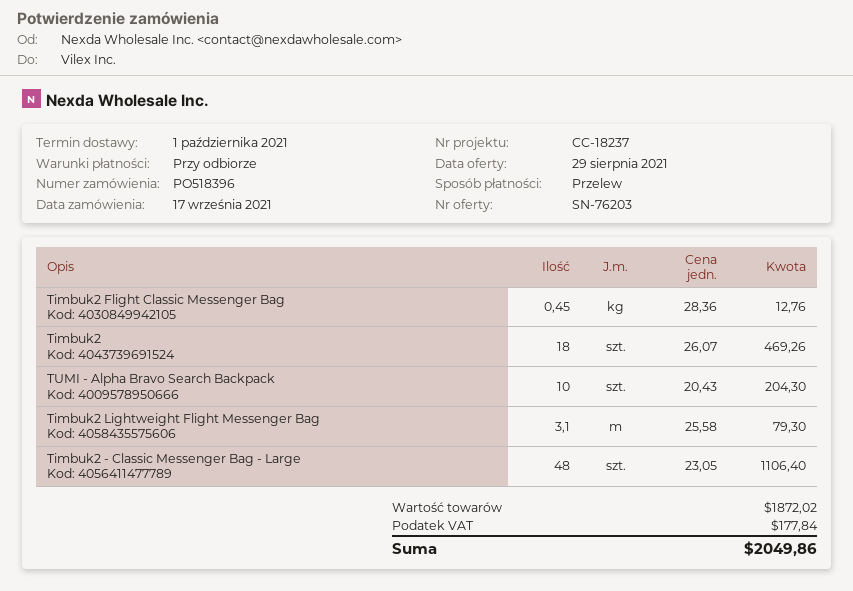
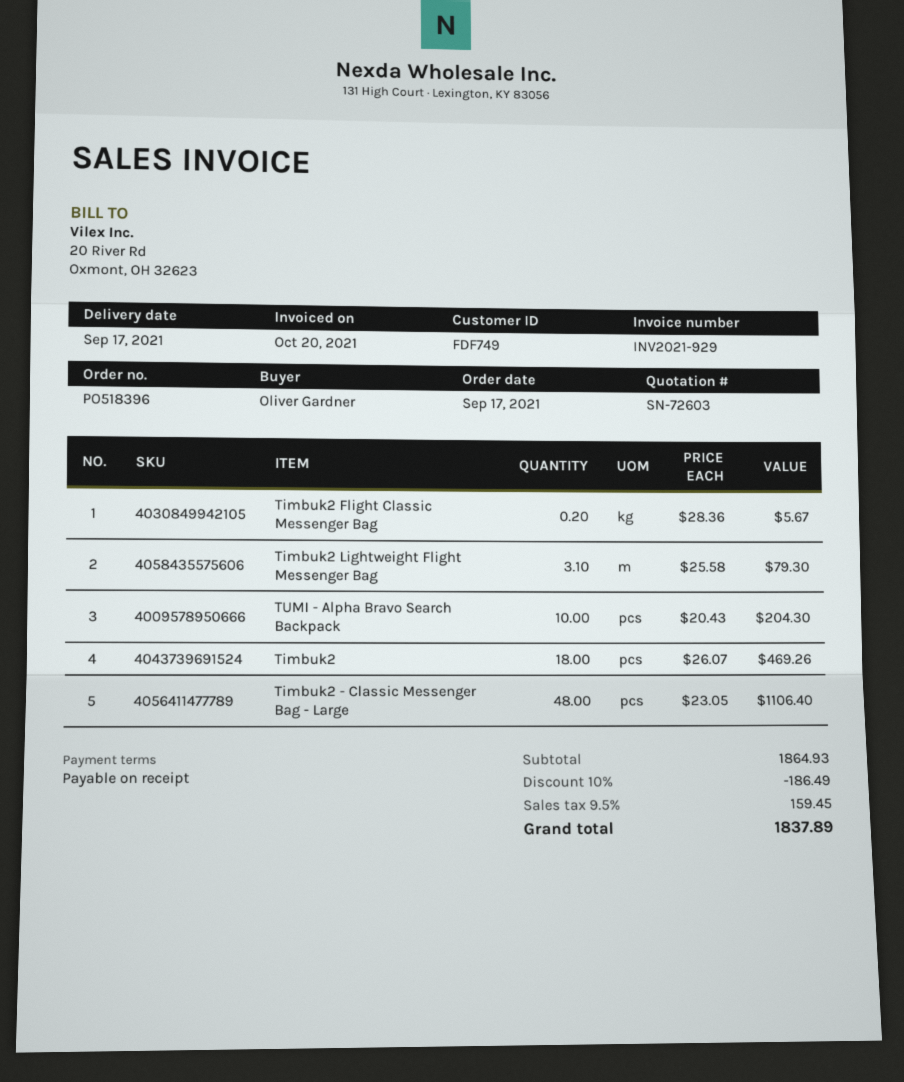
quote number: SN-76203 -> SN-72603
delivery date: 2021-10-01 -> 2021-09-17
Timbuk2 Flight Classic Messenger Bag: 0.45 x 28.36 = 12.76 -> 0.2 x 28.36 = 5.67
subtotal: 1872.02 -> 1864.93
discount: none -> 10% = 186.49
tax: 177.84 -> 159.45
total: 2049.86 -> 1837.89

